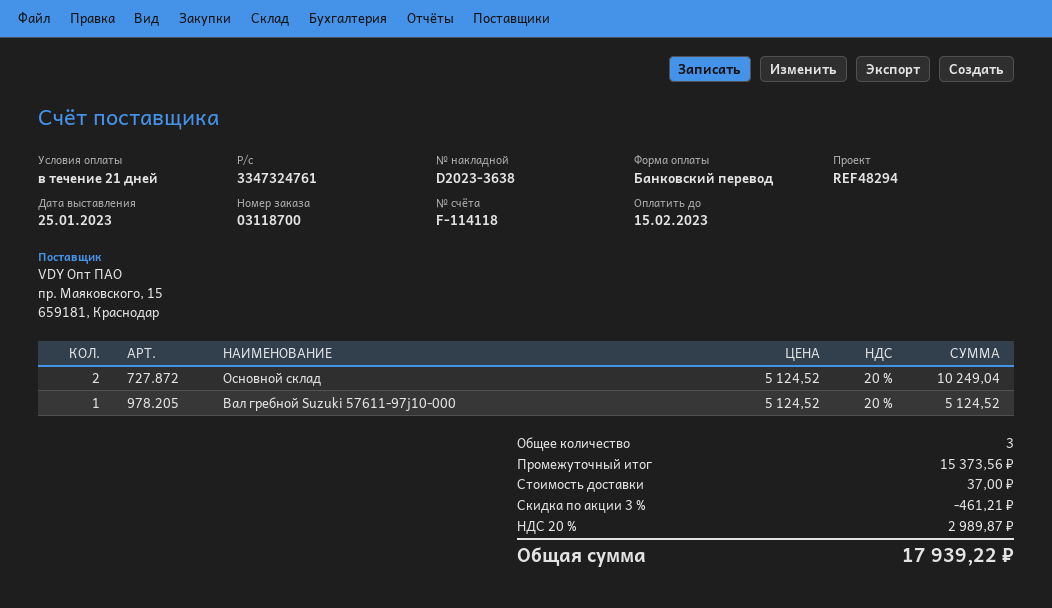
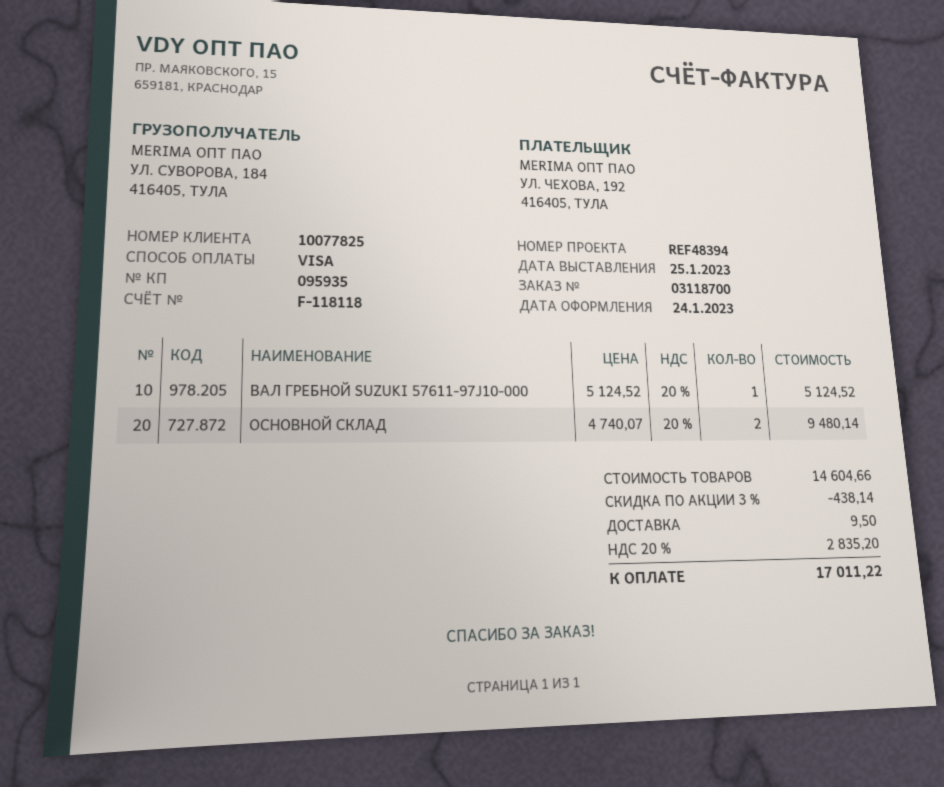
invoice number: F-114118 -> F-118118
reference: REF48294 -> REF48394
payment method: bank transfer -> Visa
Основной склад: 2 x 5124.52 = 10249.04 -> 2 x 4740.07 = 9480.14
subtotal: 15373.56 -> 14604.66
discount: 3% = 461.21 -> 3% = 438.14
shipping: 37.00 -> 9.50
tax: 20% = 2989.87 -> 20% = 2835.20
total: 17939.22 -> 17011.22

